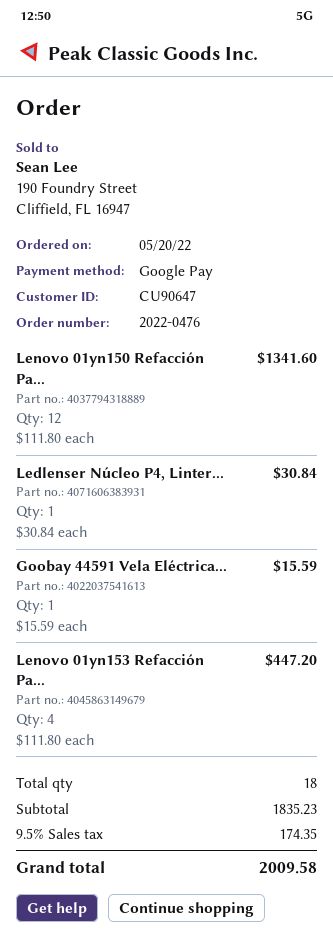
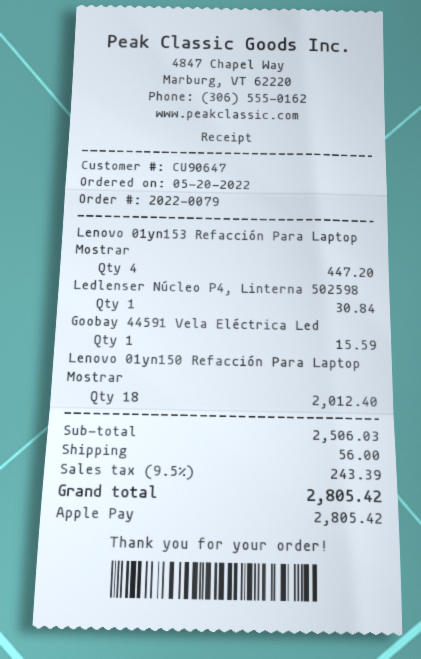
order number: 2022-0476 -> 2022-0079
payment method: Google Pay -> Apple Pay
Lenovo 01yn150 Refacción Pa...: 12 for 1341.60 -> 18 for 2012.40
subtotal: 1835.23 -> 2506.03
shipping: none -> 56.00
tax: 9.5% = 174.35 -> 9.5% = 243.39
total: 2009.58 -> 2805.42

